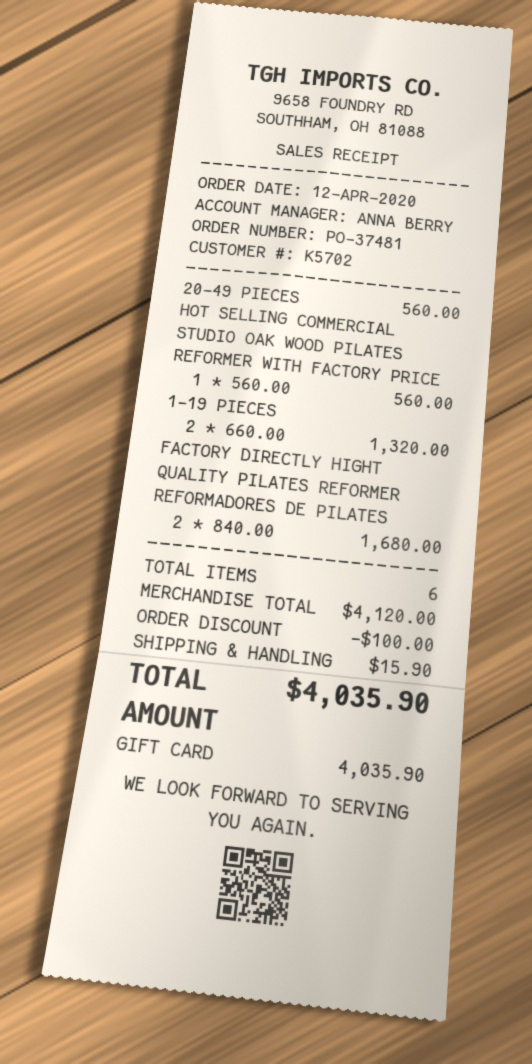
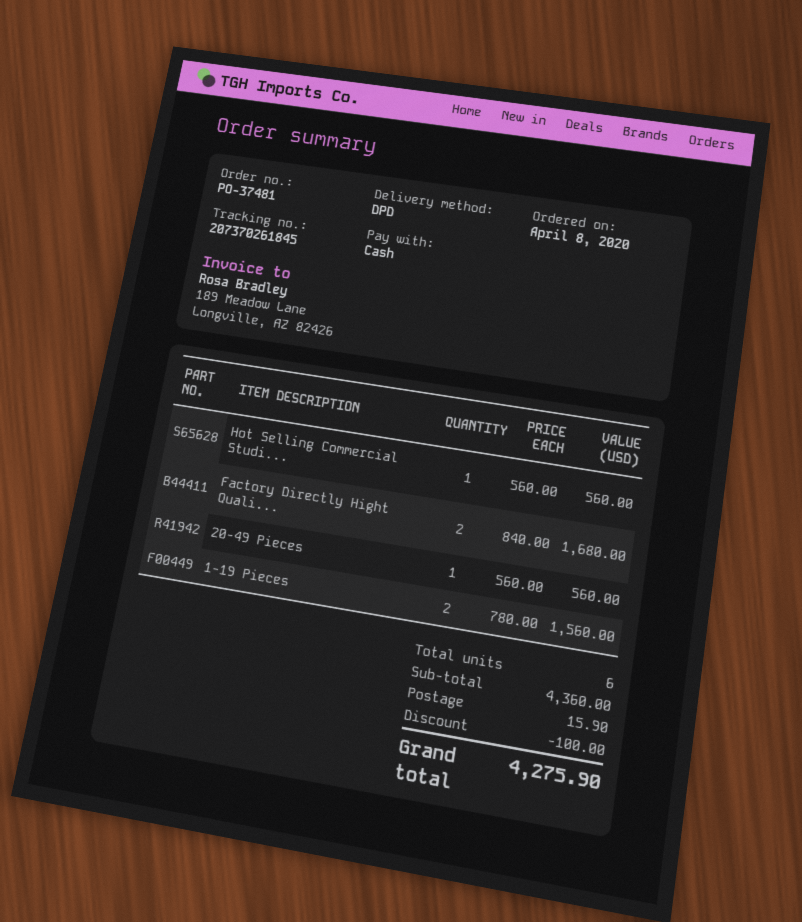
order date: 2020-04-12 -> 2020-04-08
payment method: gift card -> cash
1-19 PIECES: 2 x 660.00 = 1320.00 -> 2 x 780.00 = 1560.00
subtotal: 4120.00 -> 4360.00
total: 4035.90 -> 4275.90

